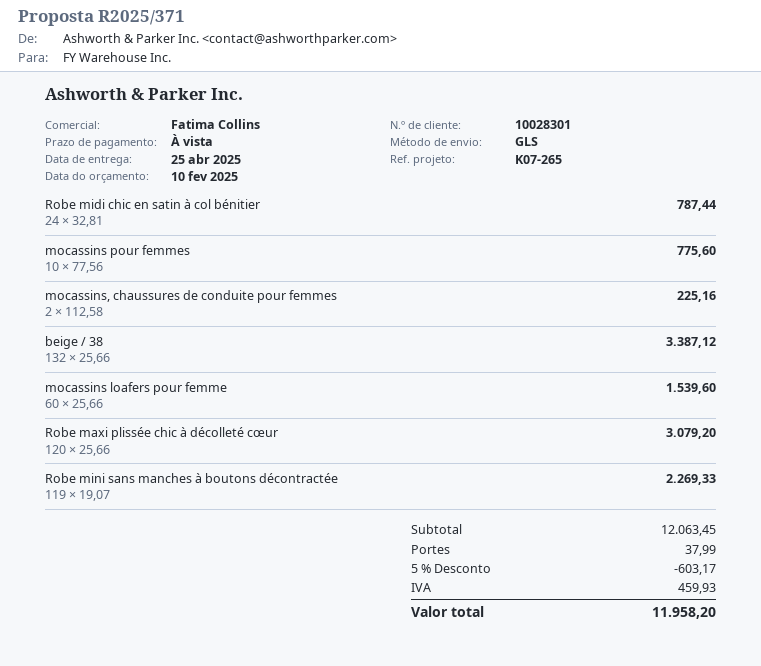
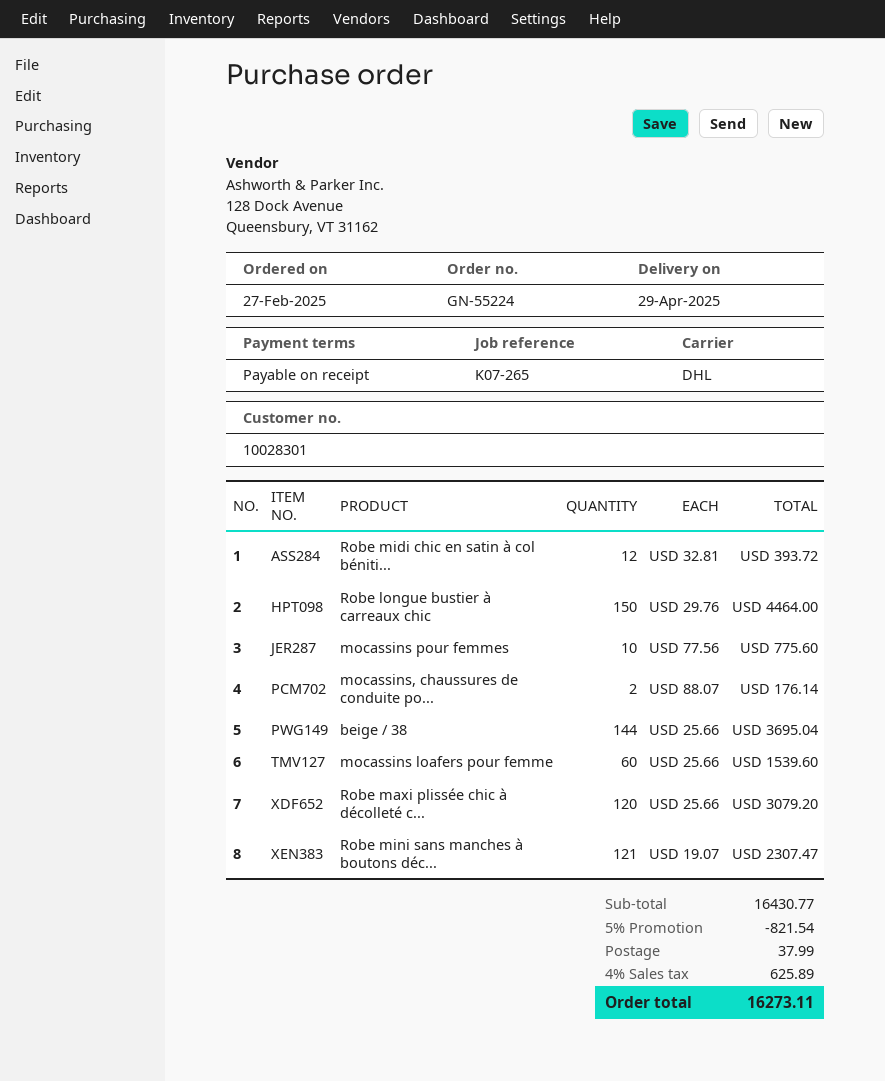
delivery date: 2025-04-25 -> 2025-04-29
shipping method: GLS -> DHL
Robe midi chic en satin à col bénitier: 24 x 32.81 = 787.44 -> 12 x 32.81 = 393.72
mocassins, chaussures de conduite pour femmes: 2 x 112.58 = 225.16 -> 2 x 88.07 = 176.14
beige / 38: 132 x 25.66 = 3387.12 -> 144 x 25.66 = 3695.04
Robe mini sans manches à boutons décontractée: 119 x 19.07 = 2269.33 -> 121 x 19.07 = 2307.47
Robe longue bustier à carreaux chic: none -> 150 x 29.76 = 4464.00
subtotal: 12063.45 -> 16430.77
discount: 5% = 603.17 -> 5% = 821.54
tax: 459.93 -> 625.89
total: 11958.20 -> 16273.11

